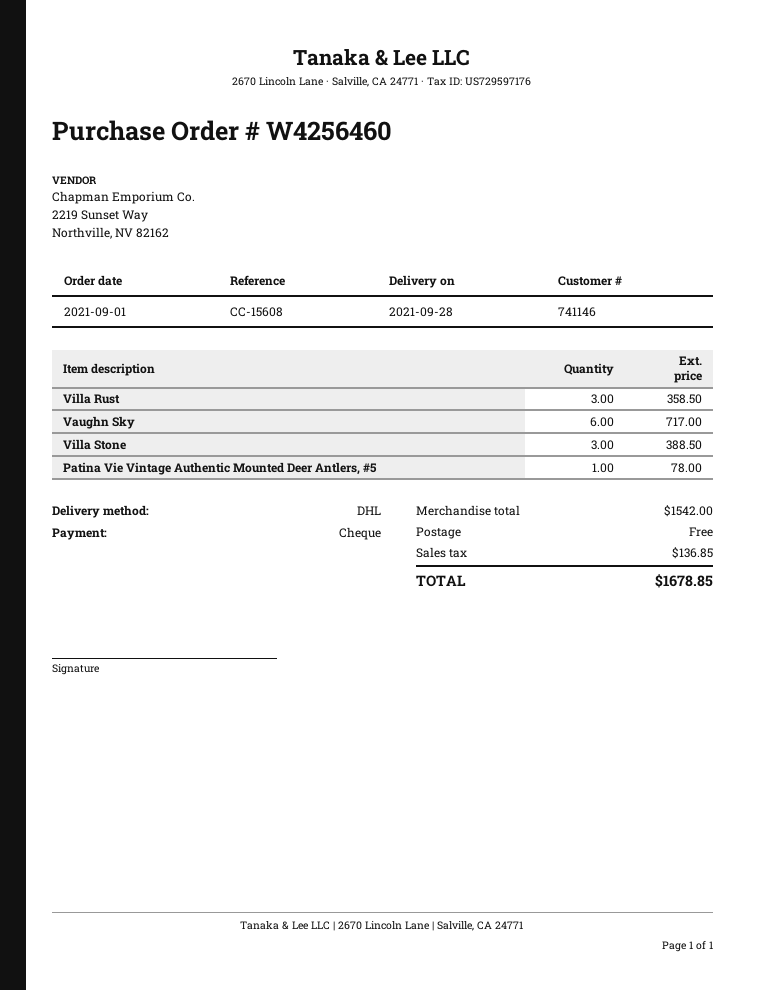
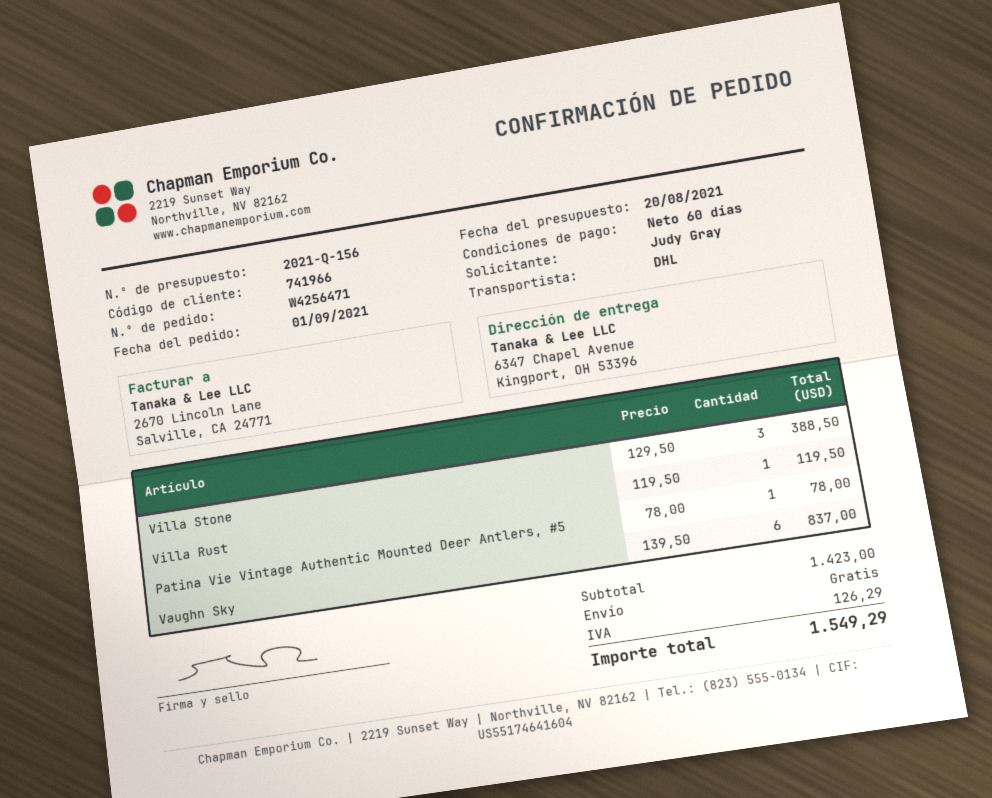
order number: W4256460 -> W4256471
customer number: 741146 -> 741966
Villa Rust: 3 for 358.50 -> 1 for 119.50
Vaughn Sky: 6 for 717.00 -> 6 for 837.00
subtotal: 1542.00 -> 1423.00
tax: 136.85 -> 126.29
total: 1678.85 -> 1549.29

